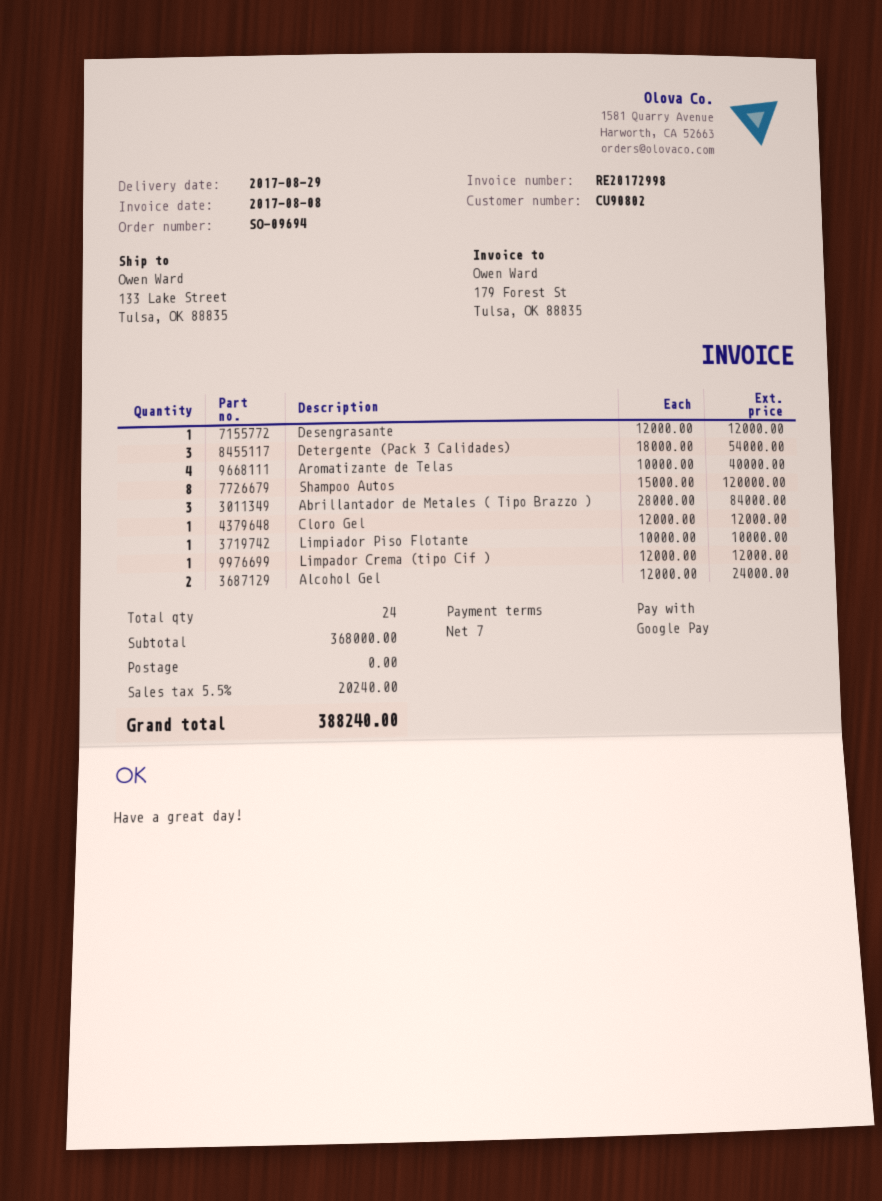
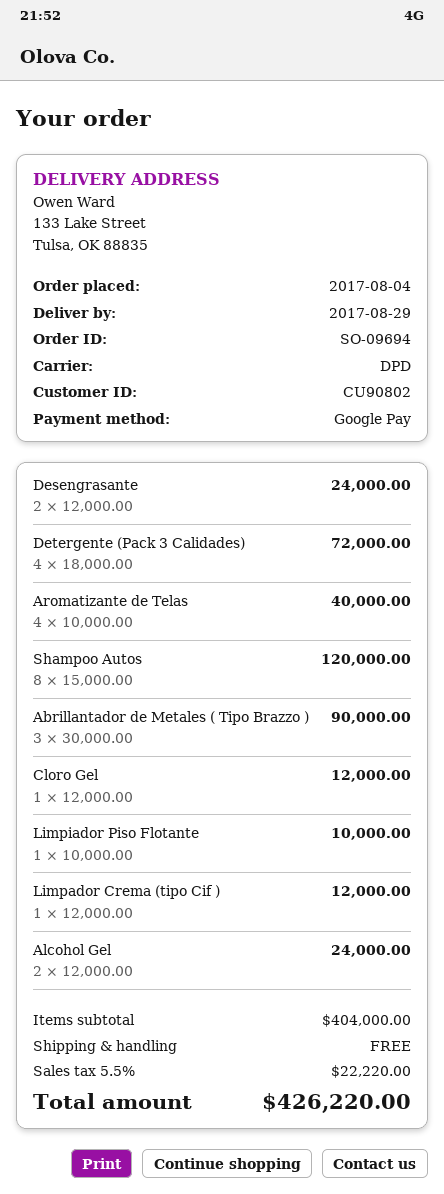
Desengrasante: 1 x 12000.00 = 12000.00 -> 2 x 12000.00 = 24000.00
Detergente (Pack 3 Calidades): 3 x 18000.00 = 54000.00 -> 4 x 18000.00 = 72000.00
Abrillantador de Metales ( Tipo Brazzo ): 3 x 28000.00 = 84000.00 -> 3 x 30000.00 = 90000.00
subtotal: 368000.00 -> 404000.00
tax: 5.5% = 20240.00 -> 5.5% = 22220.00
total: 388240.00 -> 426220.00

